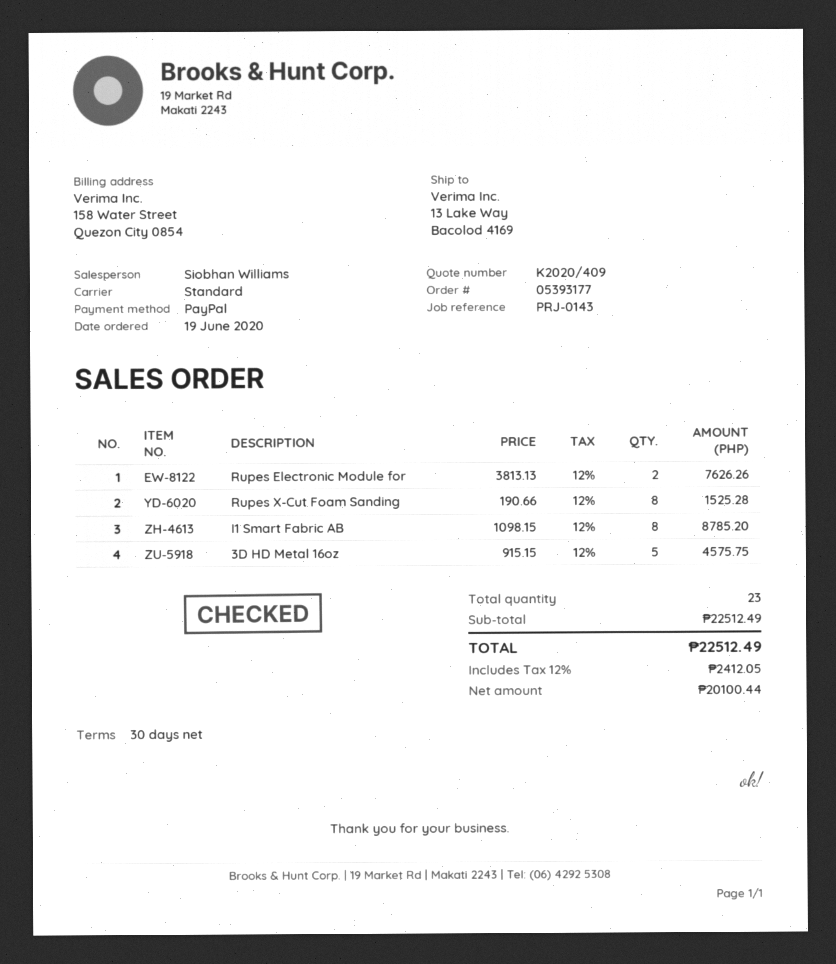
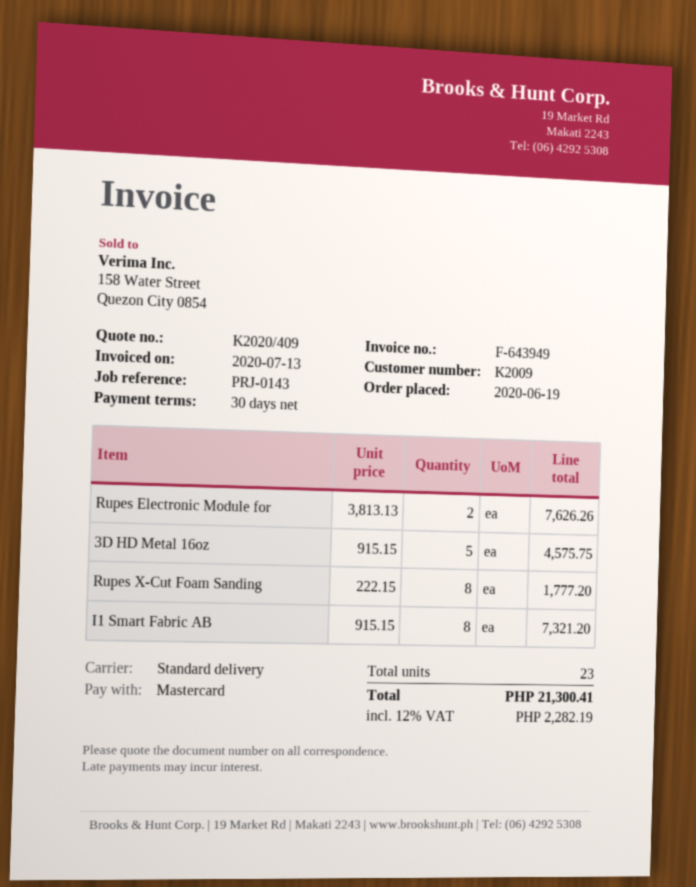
payment method: PayPal -> Mastercard
Rupes X-Cut Foam Sanding: 8 x 190.66 = 1525.28 -> 8 x 222.15 = 1777.20
I1 Smart Fabric AB: 8 x 1098.15 = 8785.20 -> 8 x 915.15 = 7321.20
tax: 12% = 2412.05 -> 12% = 2282.19
total: 22512.49 -> 21300.41

